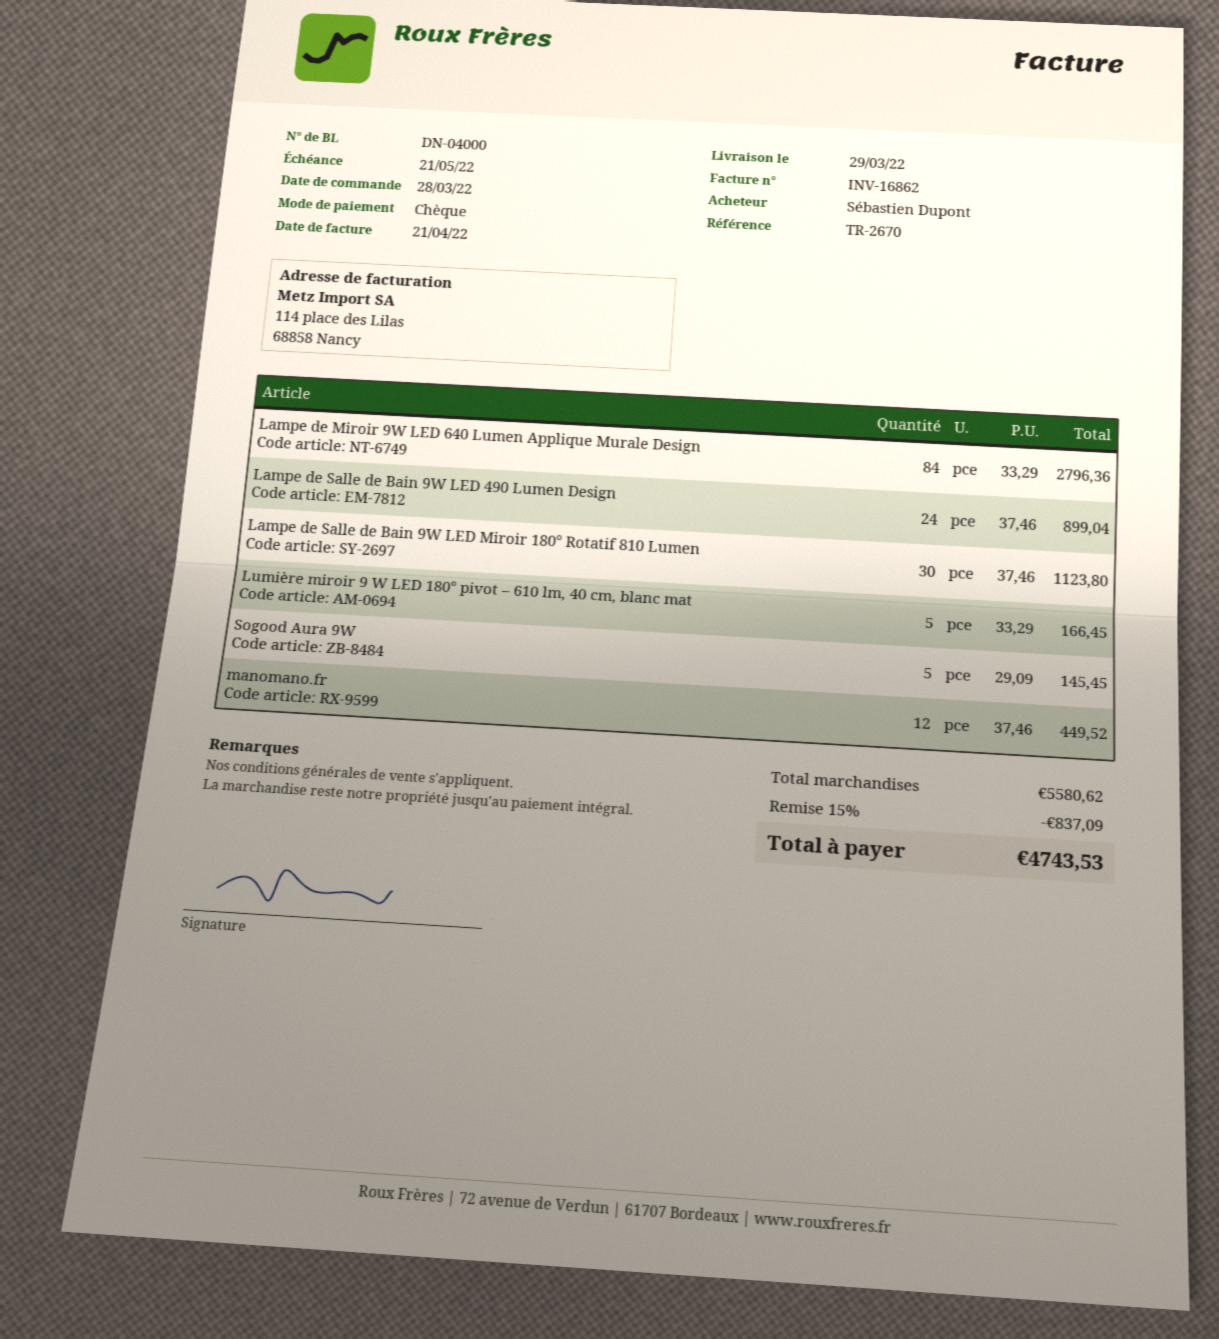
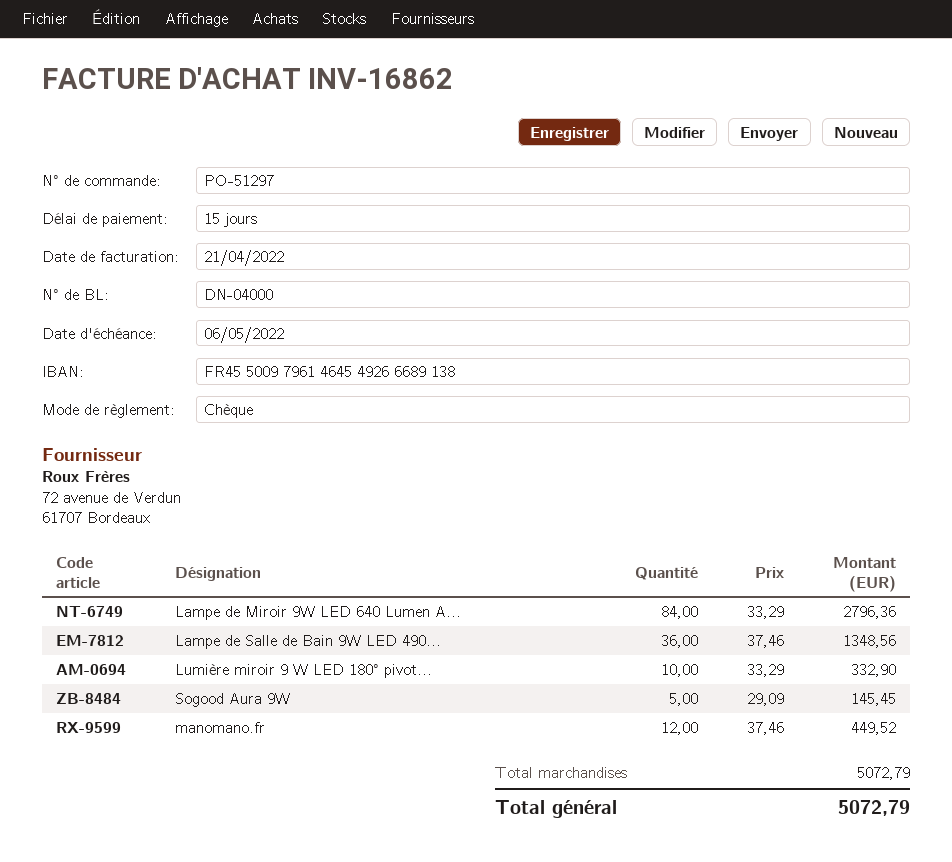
due date: 2022-05-21 -> 2022-05-06
Lampe de Salle de Bain 9W LED 490 Lumen Design: 24 x 37.46 = 899.04 -> 36 x 37.46 = 1348.56
Lampe de Salle de Bain 9W LED Miroir 180° Rotatif 810 Lumen: 30 x 37.46 = 1123.80 -> none
Lumière miroir 9 W LED 180° pivot – 610 lm, 40 cm, blanc mat: 5 x 33.29 = 166.45 -> 10 x 33.29 = 332.90
subtotal: 5580.62 -> 5072.79
discount: 15% = 837.09 -> none
total: 4743.53 -> 5072.79

